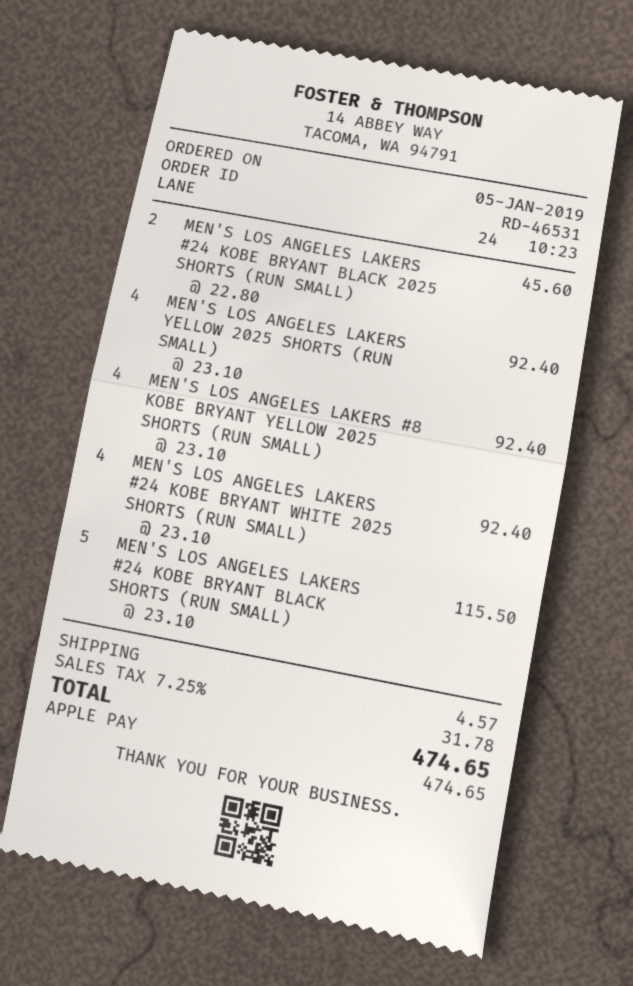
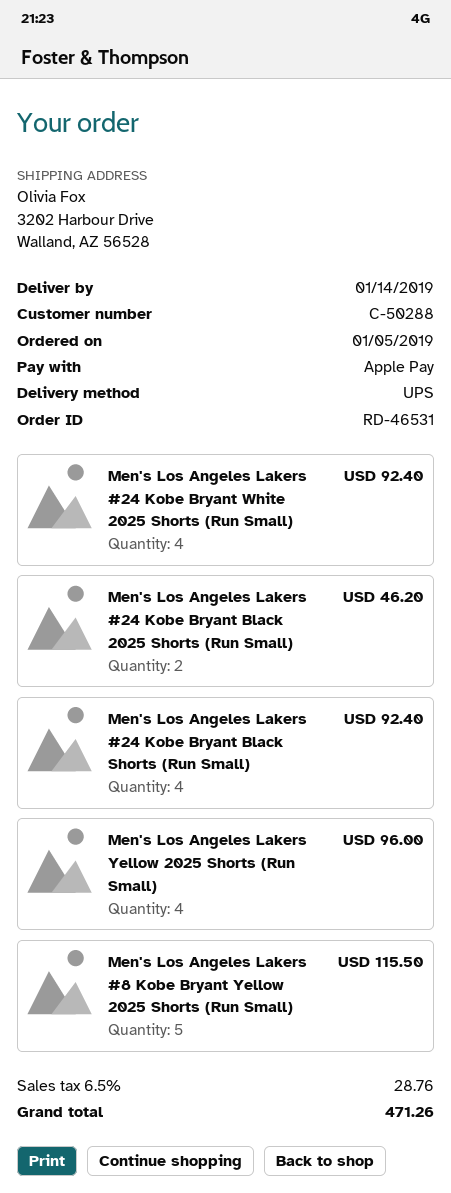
MEN'S LOS ANGELES LAKERS #24 KOBE BRYANT BLACK 2025 SHORTS (RUN SMALL): 2 for 45.60 -> 2 for 46.20
MEN'S LOS ANGELES LAKERS YELLOW 2025 SHORTS (RUN SMALL): 4 for 92.40 -> 4 for 96.00
MEN'S LOS ANGELES LAKERS #8 KOBE BRYANT YELLOW 2025 SHORTS (RUN SMALL): 4 for 92.40 -> 5 for 115.50
MEN'S LOS ANGELES LAKERS #24 KOBE BRYANT BLACK SHORTS (RUN SMALL): 5 for 115.50 -> 4 for 92.40
shipping: 4.57 -> none
tax: 7.25% = 31.78 -> 6.5% = 28.76
total: 474.65 -> 471.26

